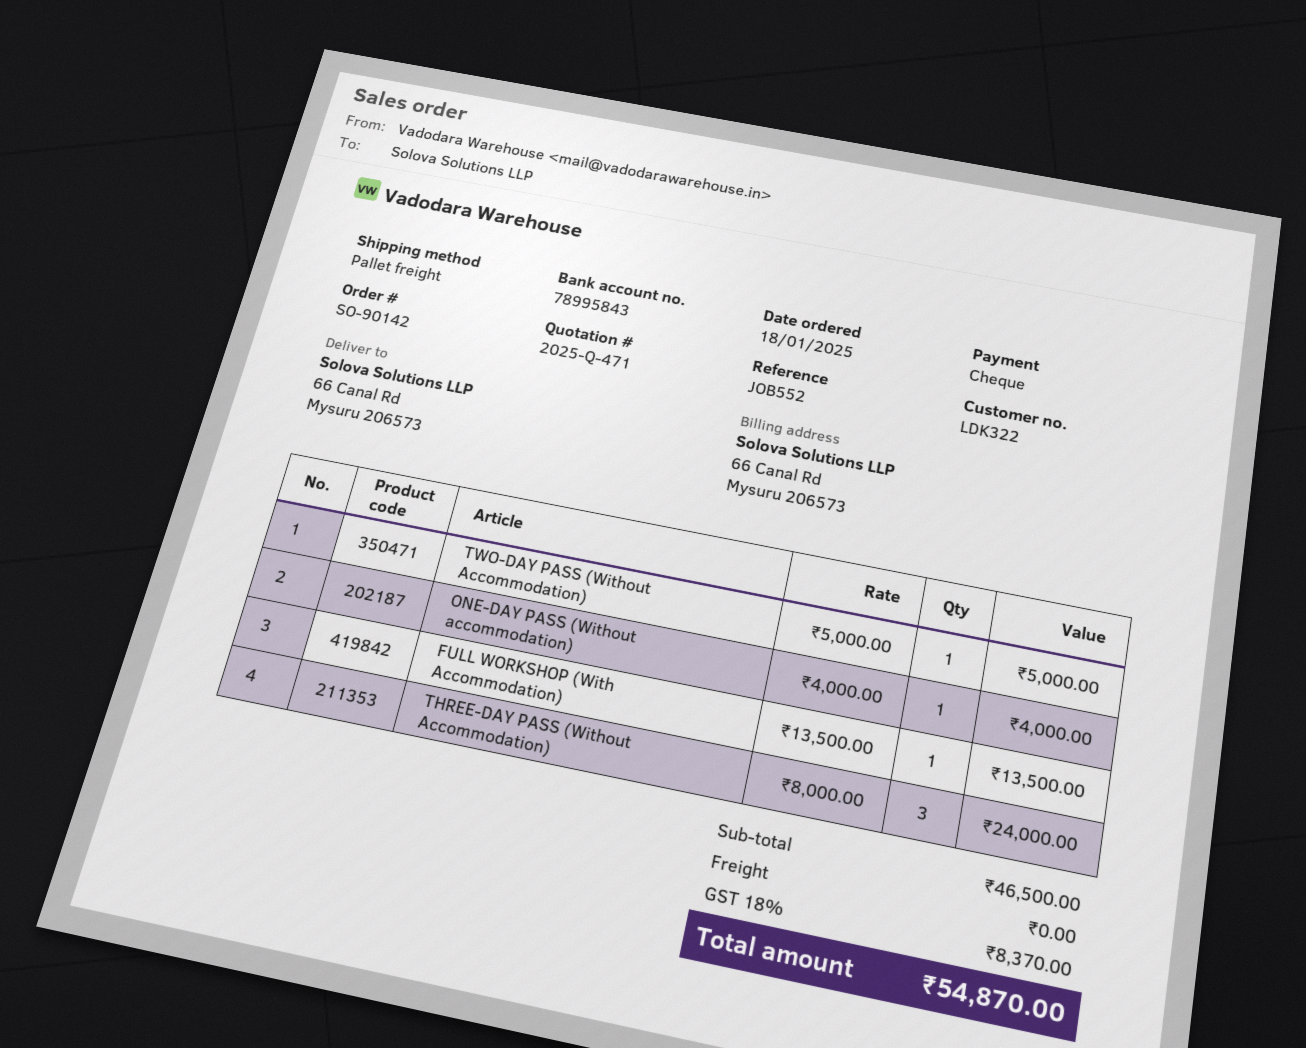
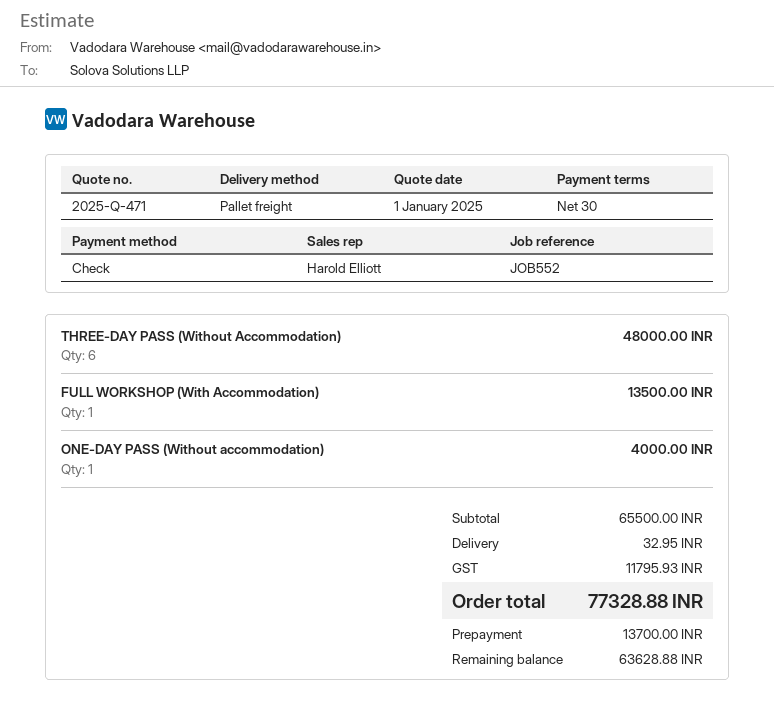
TWO-DAY PASS (Without Accommodation): 1 for 5000.00 -> none
THREE-DAY PASS (Without Accommodation): 3 for 24000.00 -> 6 for 48000.00
subtotal: 46500.00 -> 65500.00
shipping: 0.00 -> 32.95
tax: 8370.00 -> 11795.93
total: 54870.00 -> 77328.88

